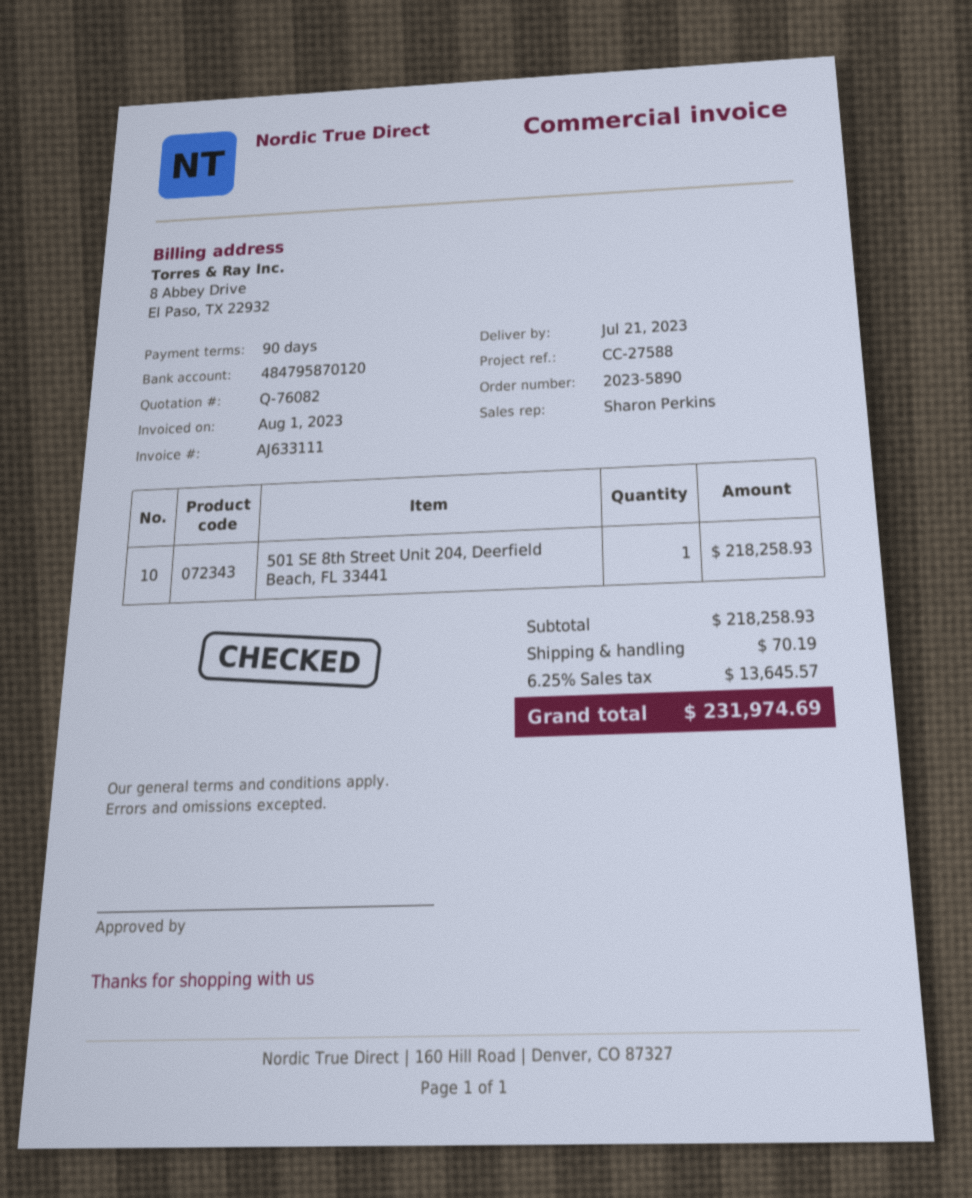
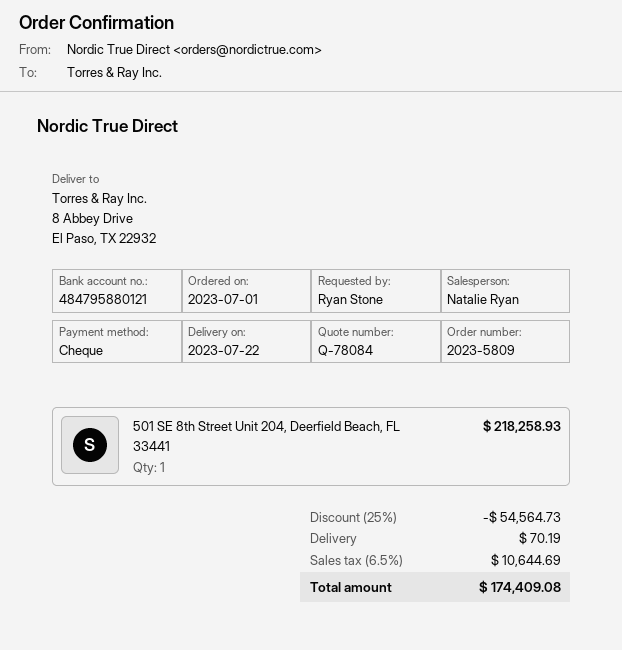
quote number: Q-76082 -> Q-78084
order number: 2023-5890 -> 2023-5809
delivery date: 2023-07-21 -> 2023-07-22
sales rep: Sharon Perkins -> Natalie Ryan
bank account: 484795870120 -> 484795880121
discount: none -> 25% = 54564.73
tax: 6.25% = 13645.57 -> 6.5% = 10644.69
total: 231974.69 -> 174409.08

